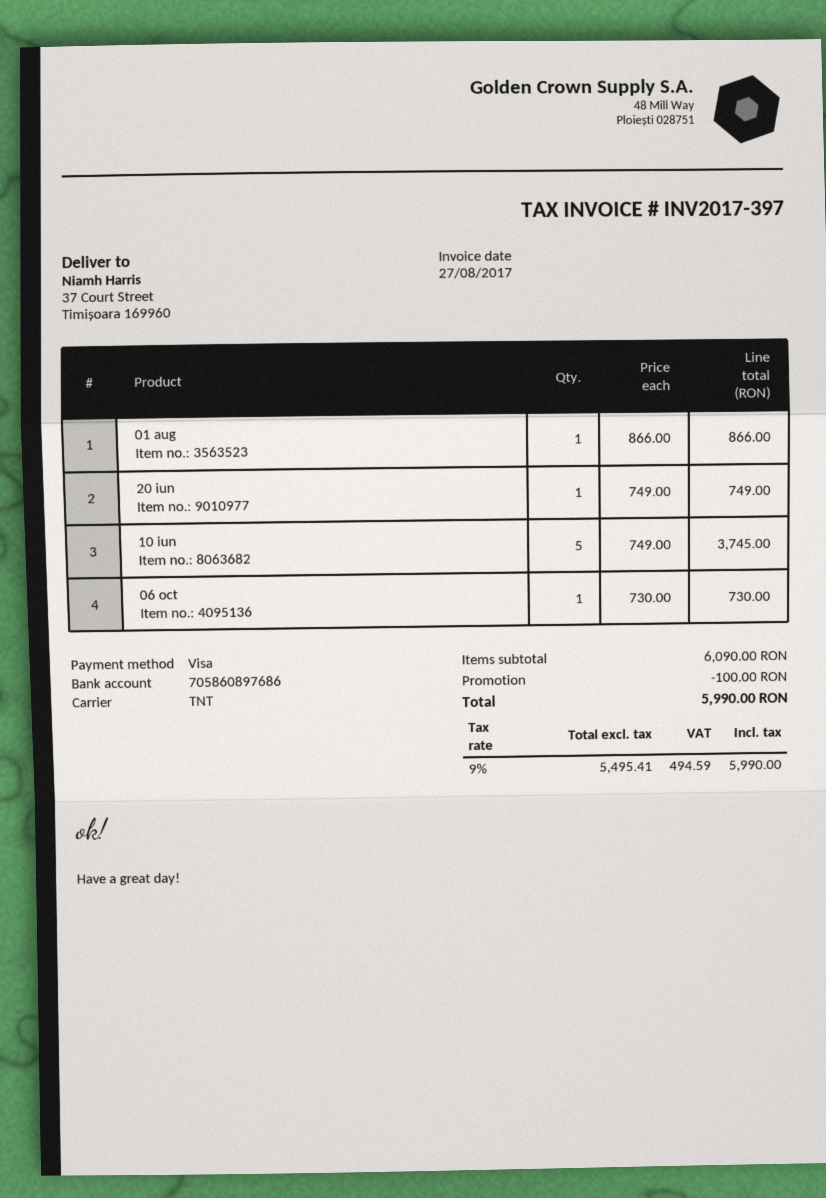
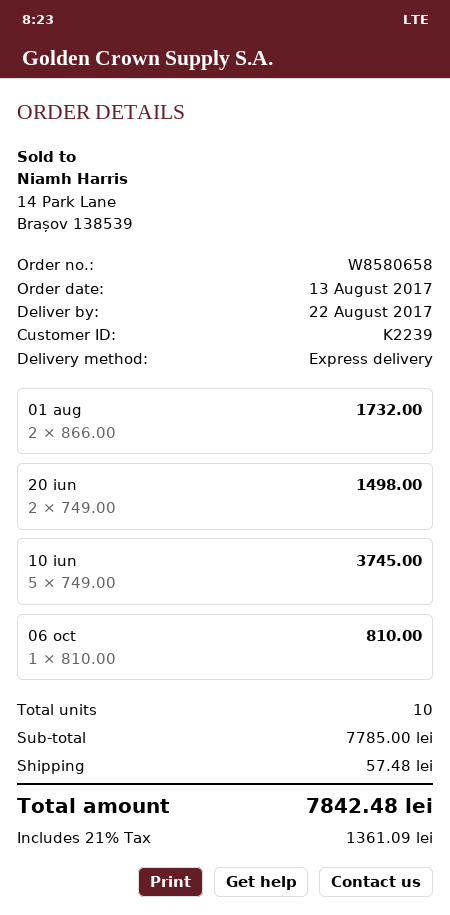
shipping method: TNT -> express
01 aug: 1 x 866.00 = 866.00 -> 2 x 866.00 = 1732.00
20 iun: 1 x 749.00 = 749.00 -> 2 x 749.00 = 1498.00
06 oct: 1 x 730.00 = 730.00 -> 1 x 810.00 = 810.00
subtotal: 6090.00 -> 7785.00
discount: 100.00 -> none
shipping: none -> 57.48
tax: 9% = 494.59 -> 21% = 1361.09
total: 5990.00 -> 7842.48

